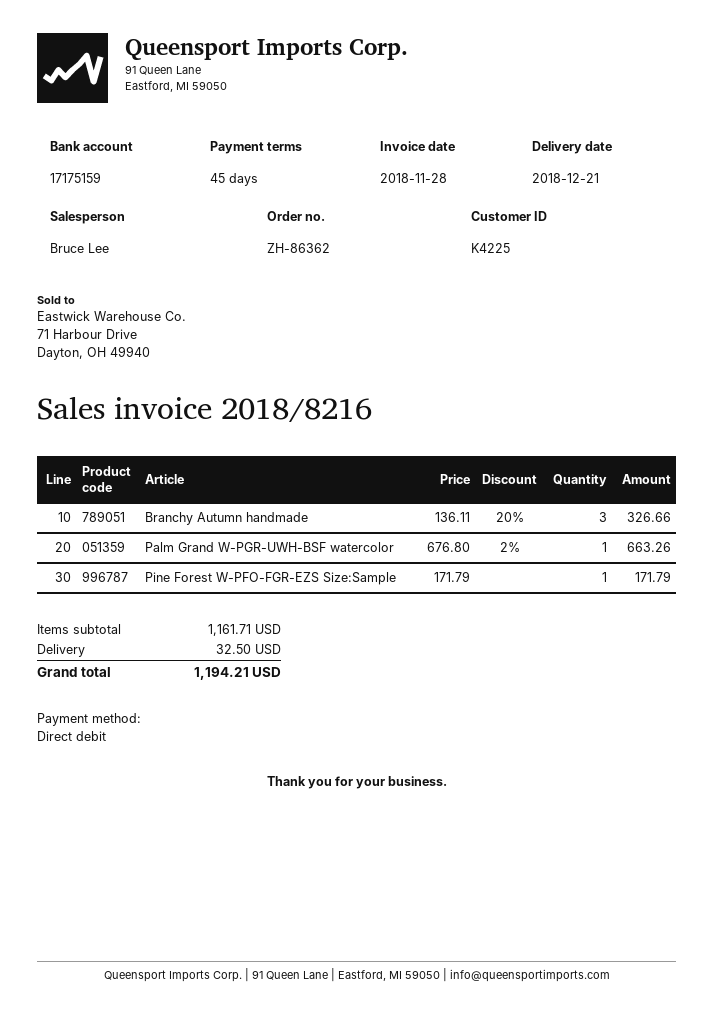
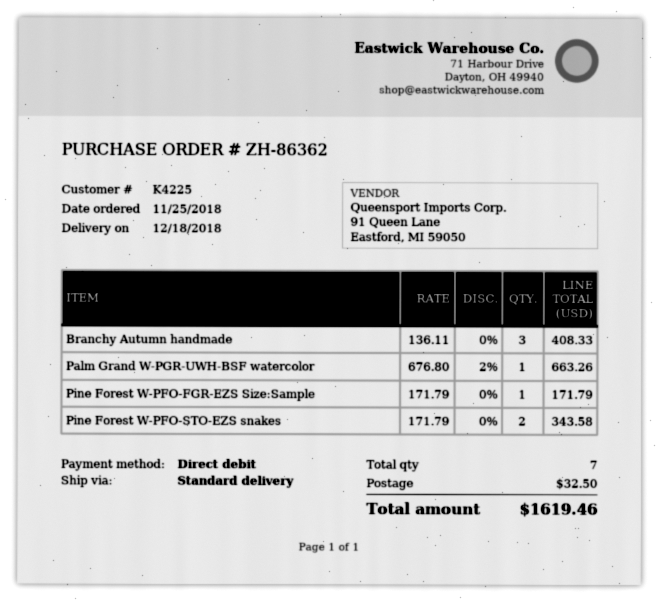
delivery date: 2018-12-21 -> 2018-12-18
Branchy Autumn handmade: 3 x 136.11 - 20% = 326.66 -> 3 x 136.11 = 408.33
Pine Forest W-PFO-STO-EZS snakes: none -> 2 x 171.79 = 343.58
total: 1194.21 -> 1619.46

